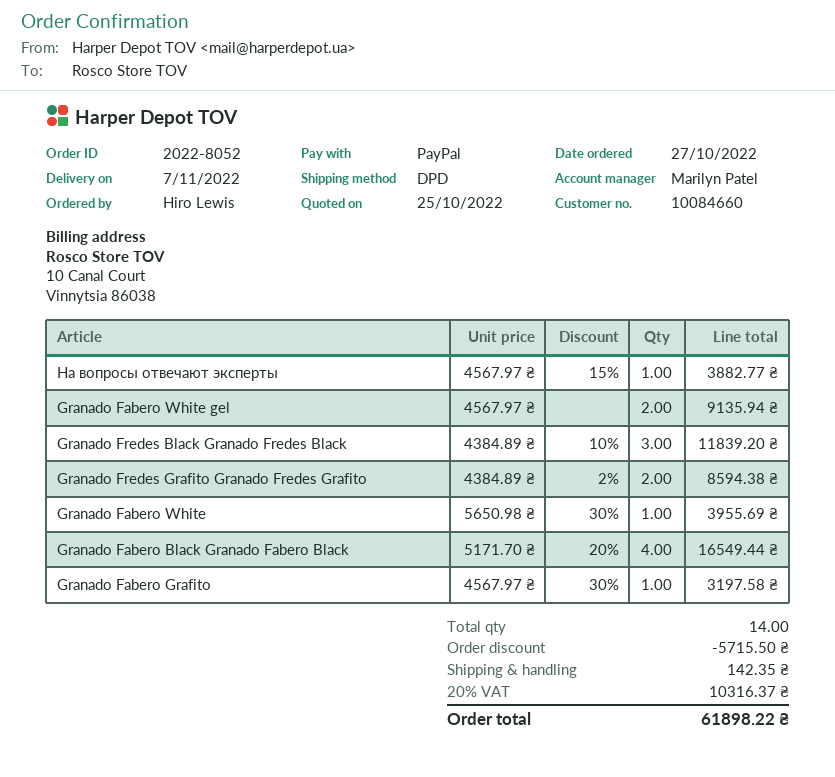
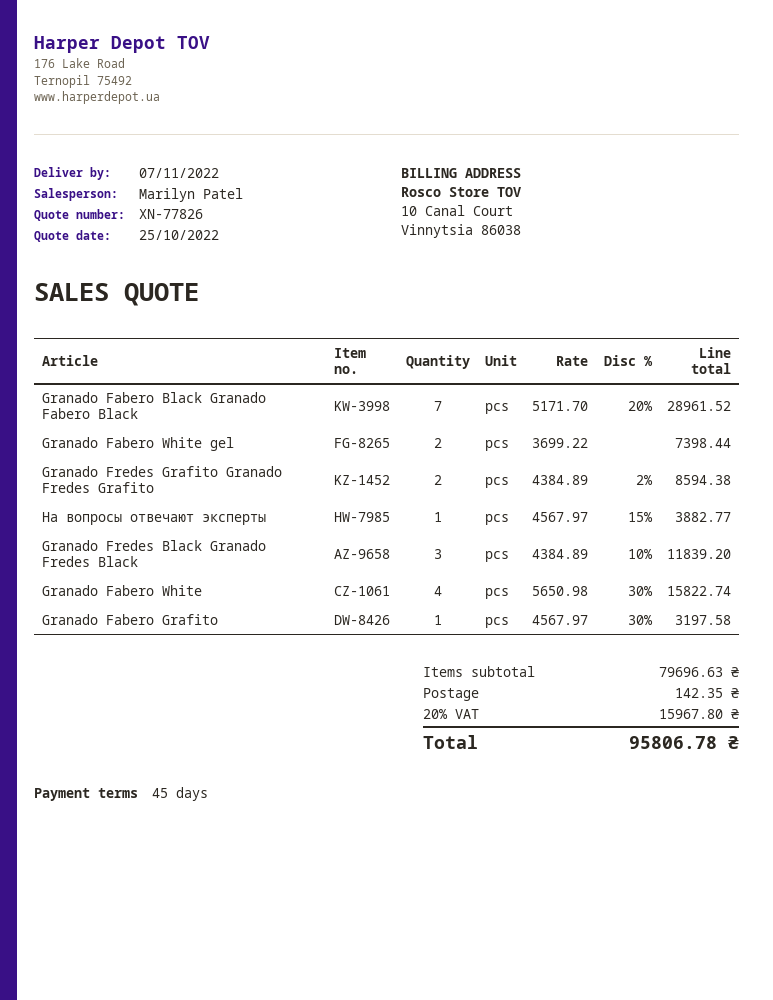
Granado Fabero White gel: 2 x 4567.97 = 9135.94 -> 2 x 3699.22 = 7398.44
Granado Fabero White: 1 x 5650.98 - 30% = 3955.69 -> 4 x 5650.98 - 30% = 15822.74
Granado Fabero Black Granado Fabero Black: 4 x 5171.70 - 20% = 16549.44 -> 7 x 5171.70 - 20% = 28961.52
discount: 5715.50 -> none
tax: 20% = 10316.37 -> 20% = 15967.80
total: 61898.22 -> 95806.78

